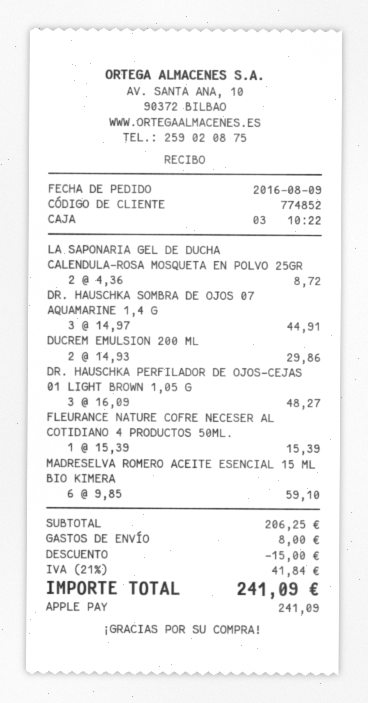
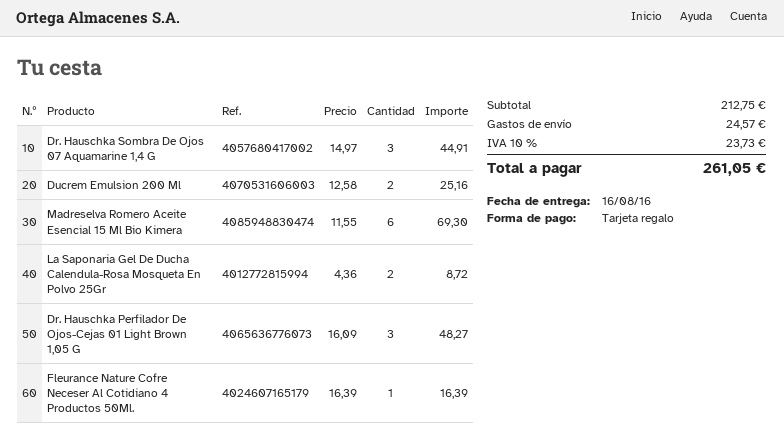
payment method: Apple Pay -> gift card
DUCREM EMULSION 200 ML: 2 x 14.93 = 29.86 -> 2 x 12.58 = 25.16
FLEURANCE NATURE COFRE NECESER AL COTIDIANO 4 PRODUCTOS 50ML.: 1 x 15.39 = 15.39 -> 1 x 16.39 = 16.39
MADRESELVA ROMERO ACEITE ESENCIAL 15 ML BIO KIMERA: 6 x 9.85 = 59.10 -> 6 x 11.55 = 69.30
subtotal: 206.25 -> 212.75
discount: 15.00 -> none
shipping: 8.00 -> 24.57
tax: 21% = 41.84 -> 10% = 23.73
total: 241.09 -> 261.05

